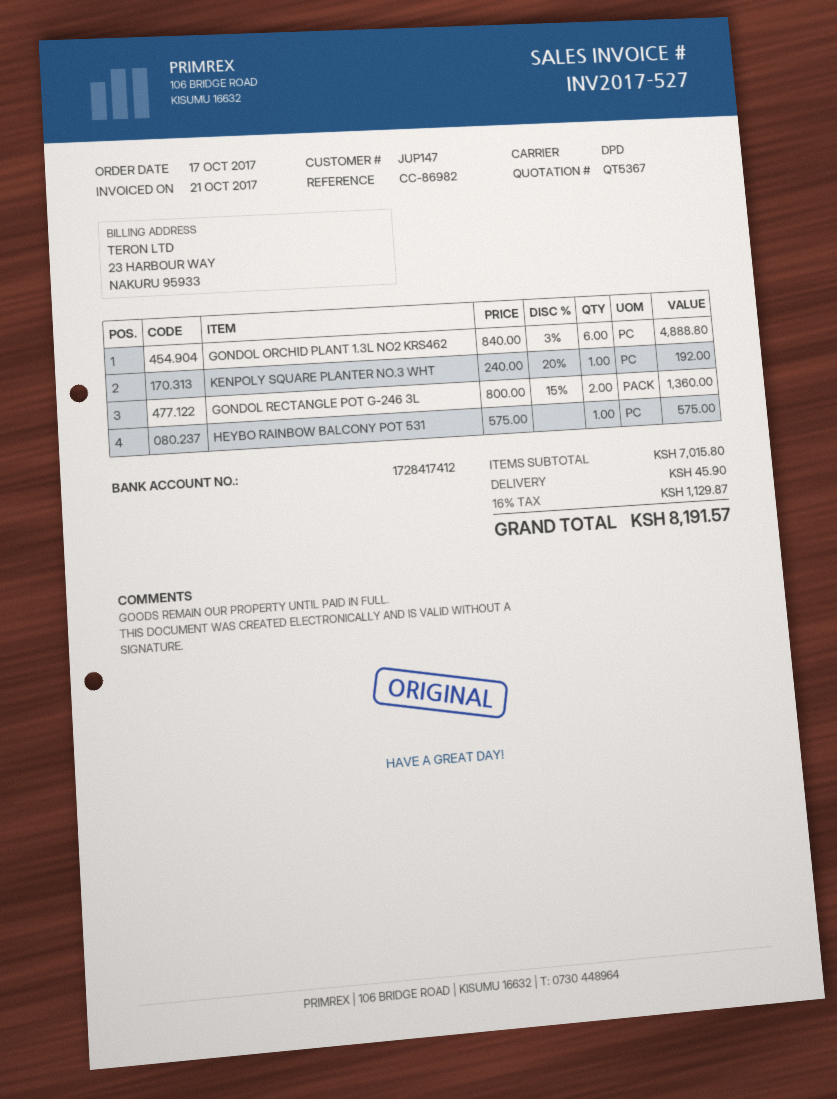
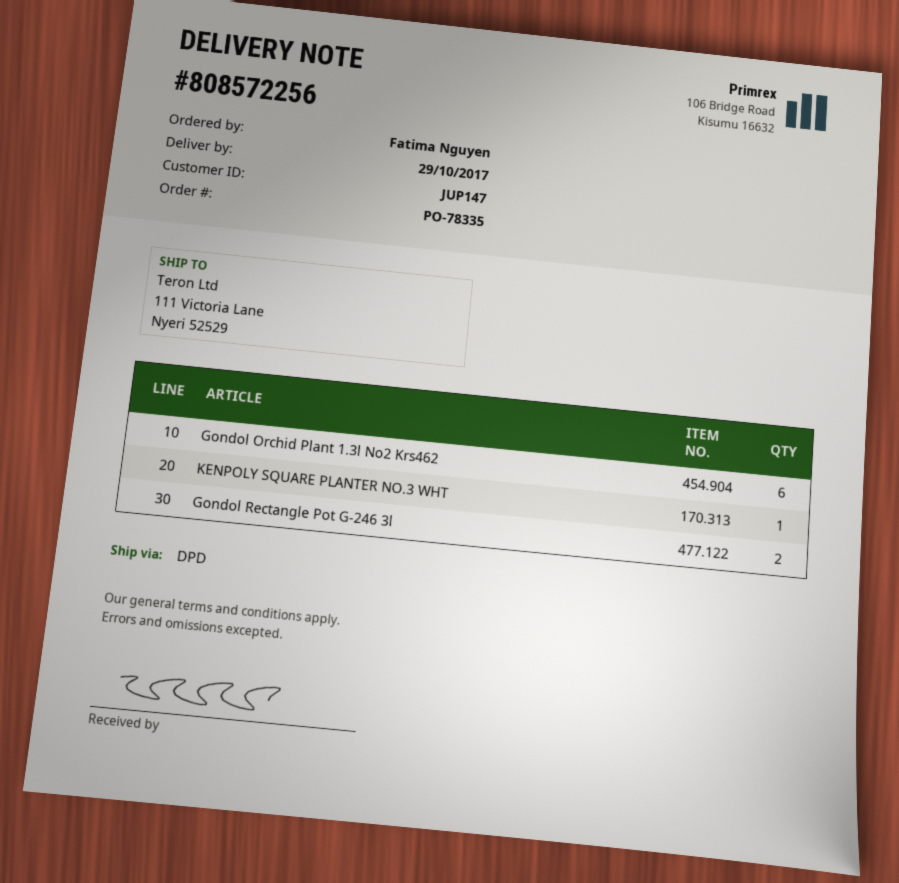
HEYBO RAINBOW BALCONY POT 531: 1 -> none

